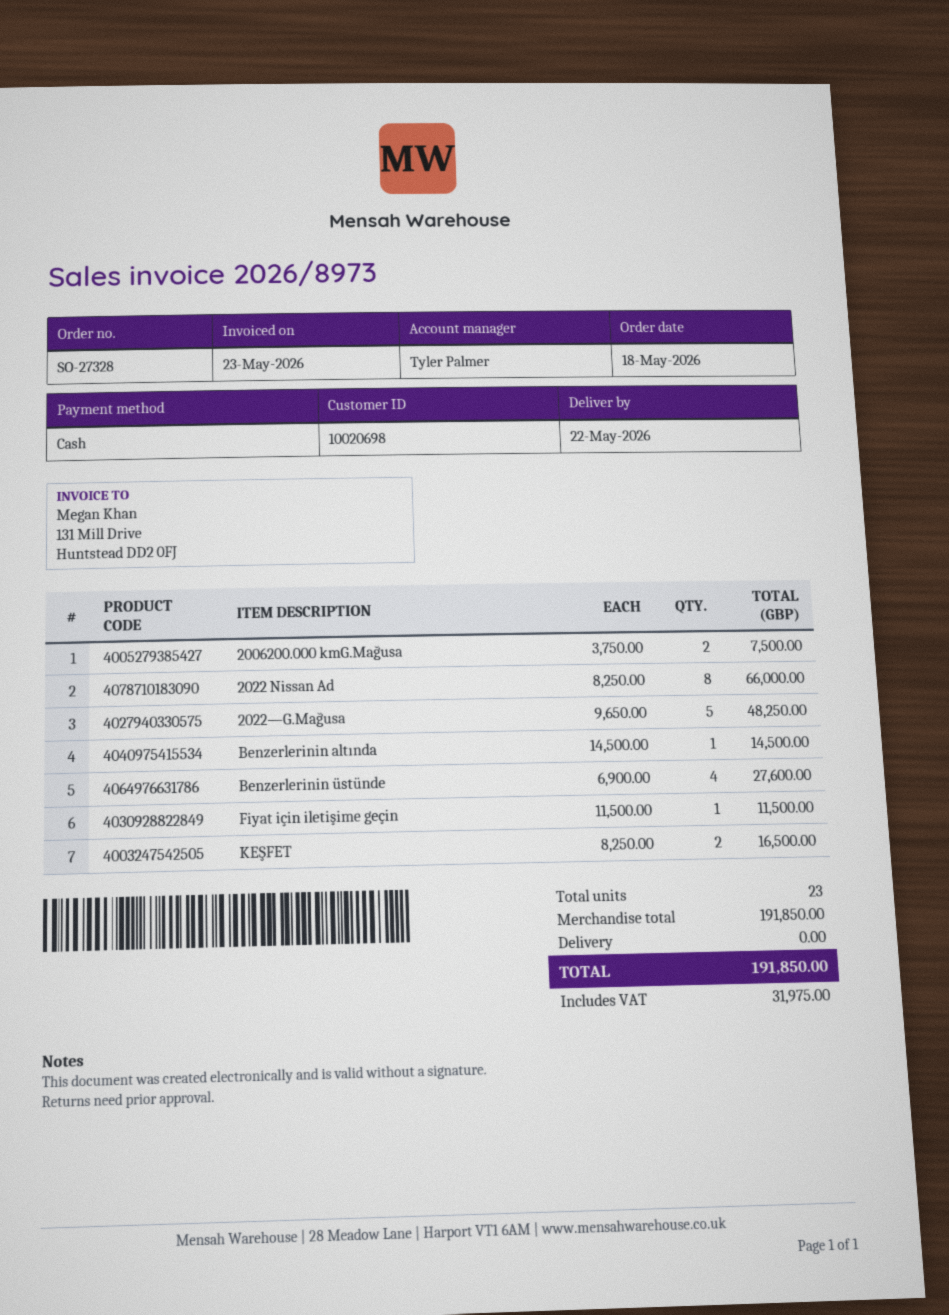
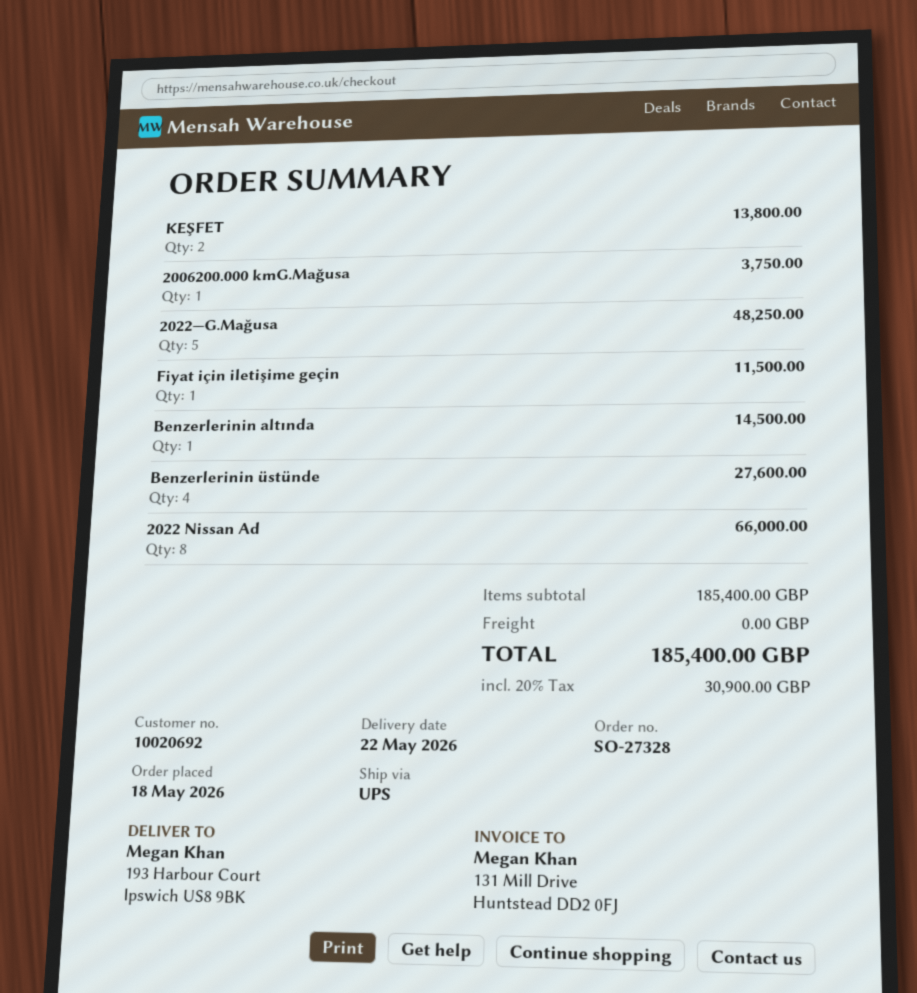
customer number: 10020698 -> 10020692
2006200.000 kmG.Mağusa: 2 for 7500.00 -> 1 for 3750.00
KEŞFET: 2 for 16500.00 -> 2 for 13800.00
subtotal: 191850.00 -> 185400.00
tax: 31975.00 -> 30900.00
total: 191850.00 -> 185400.00

